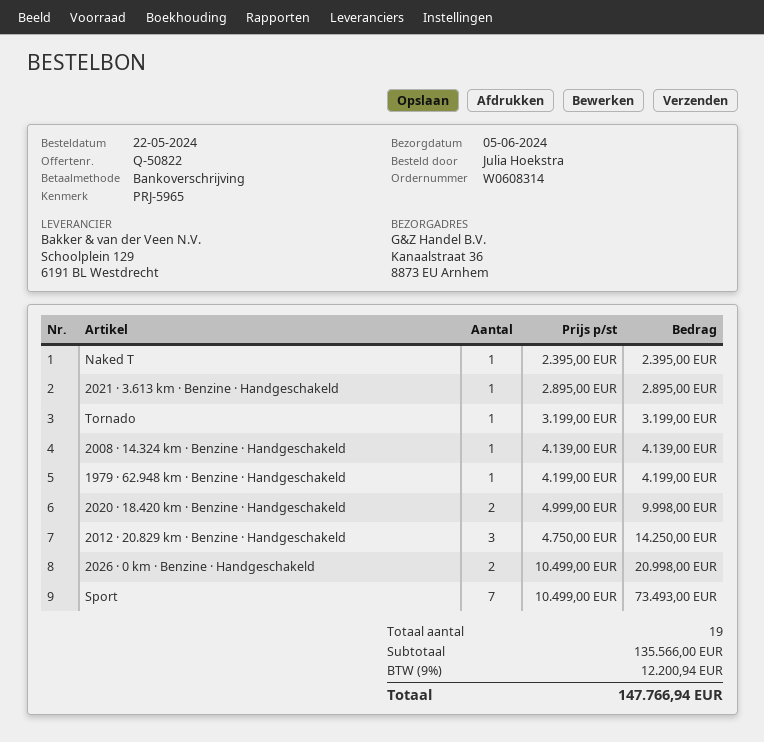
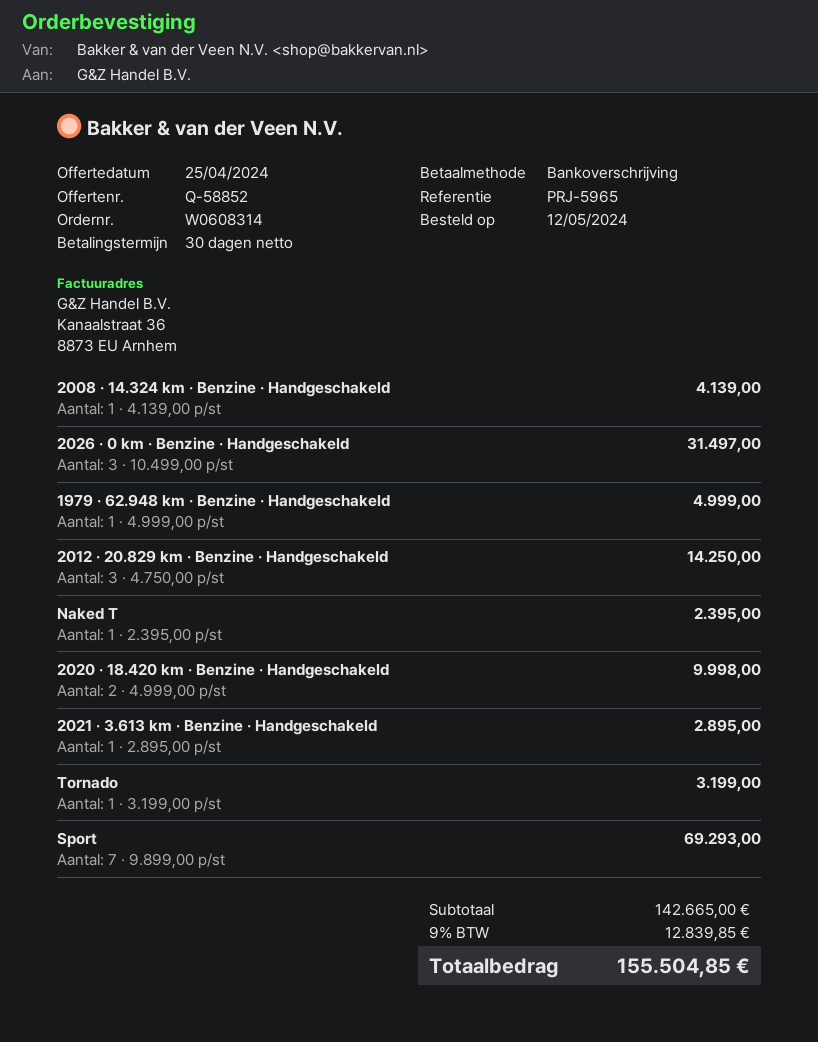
quote number: Q-50822 -> Q-58852
order date: 2024-05-22 -> 2024-05-12
1979 · 62.948 km · Benzine · Handgeschakeld: 1 x 4199.00 = 4199.00 -> 1 x 4999.00 = 4999.00
2026 · 0 km · Benzine · Handgeschakeld: 2 x 10499.00 = 20998.00 -> 3 x 10499.00 = 31497.00
Sport: 7 x 10499.00 = 73493.00 -> 7 x 9899.00 = 69293.00
subtotal: 135566.00 -> 142665.00
tax: 9% = 12200.94 -> 9% = 12839.85
total: 147766.94 -> 155504.85

